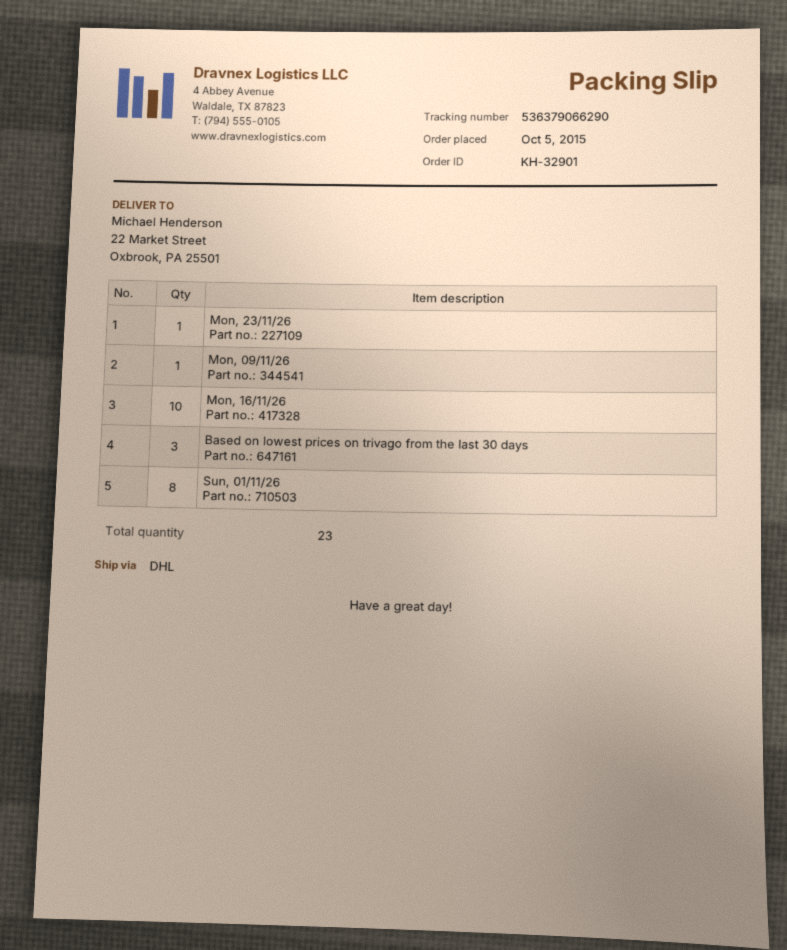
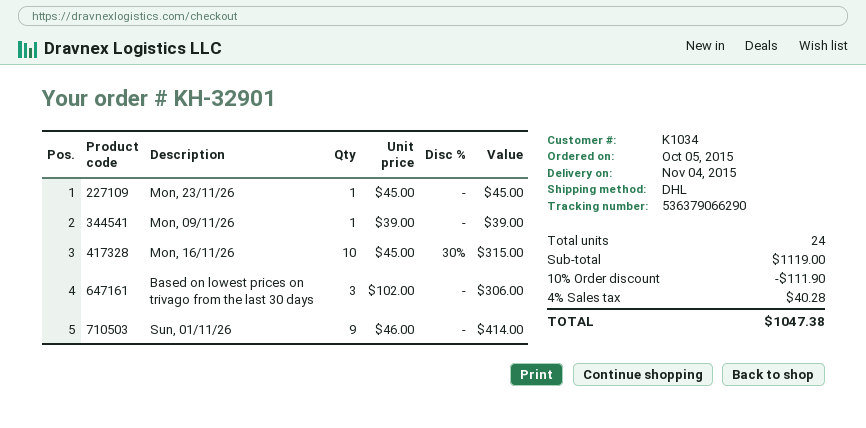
Sun, 01/11/26: 8 -> 9
total quantity: 23 -> 24

